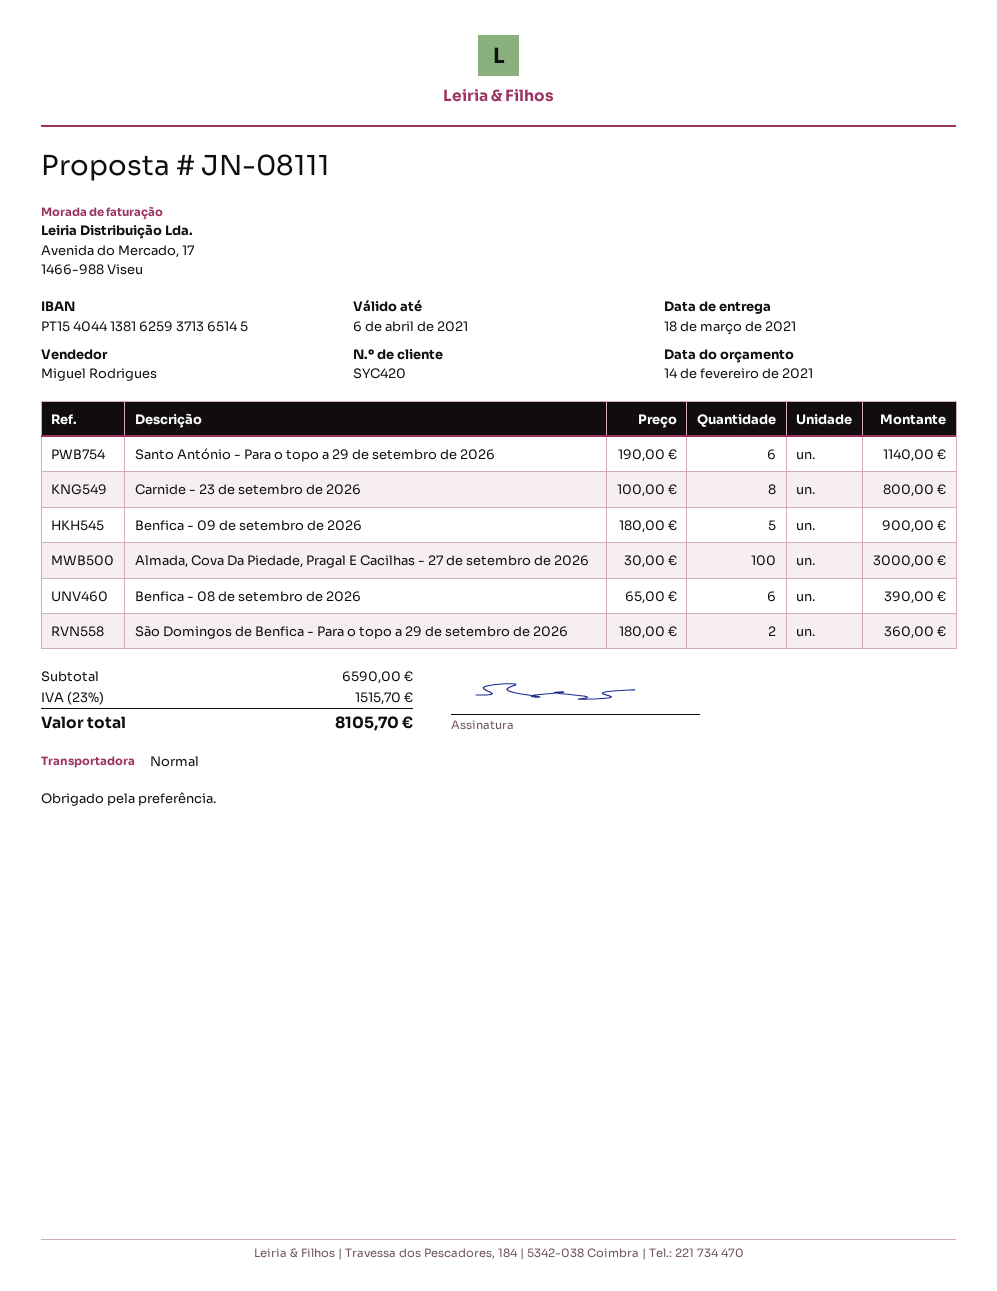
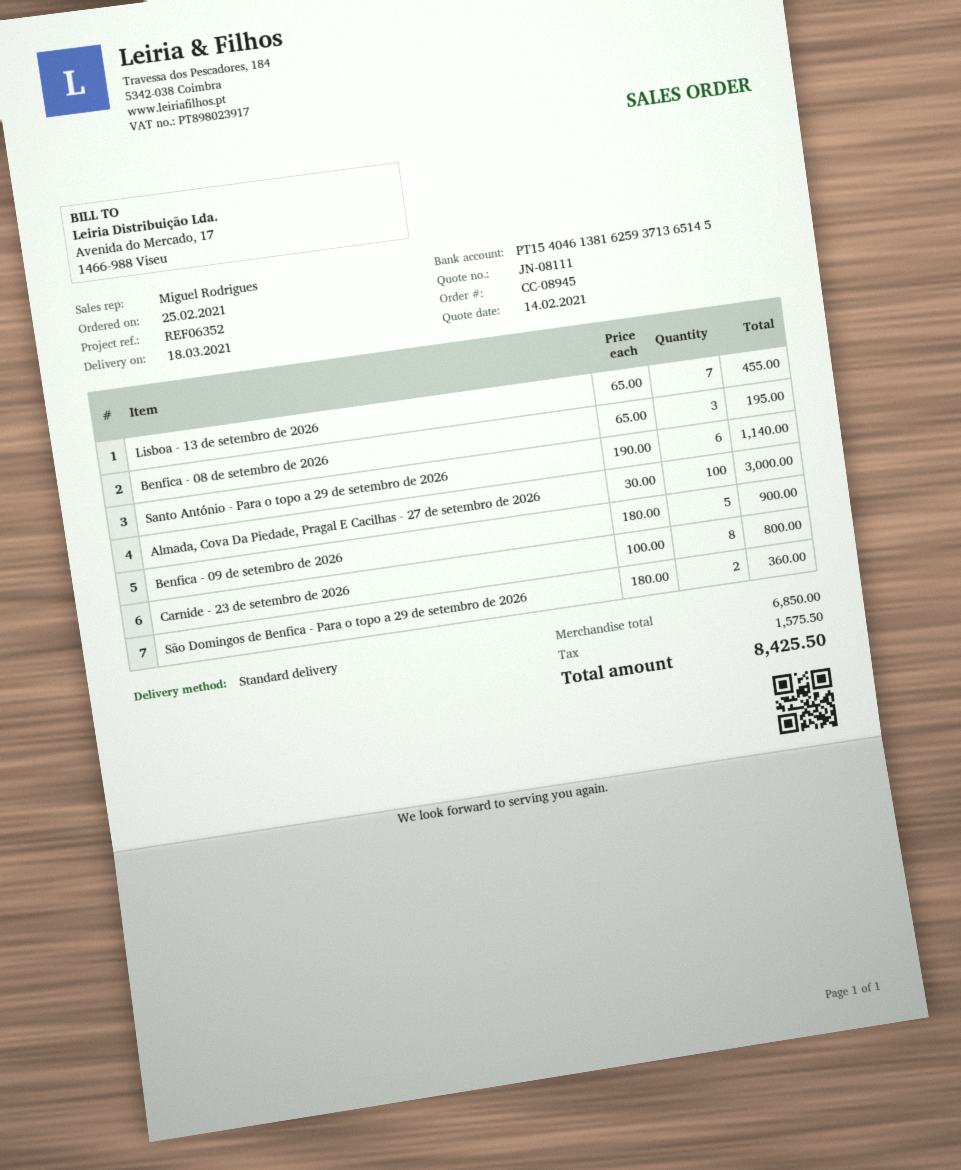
bank account: PT15404413816259371365145 -> PT15404613816259371365145
Benfica - 08 de setembro de 2026: 6 x 65.00 = 390.00 -> 3 x 65.00 = 195.00
Lisboa - 13 de setembro de 2026: none -> 7 x 65.00 = 455.00
subtotal: 6590.00 -> 6850.00
tax: 1515.70 -> 1575.50
total: 8105.70 -> 8425.50

